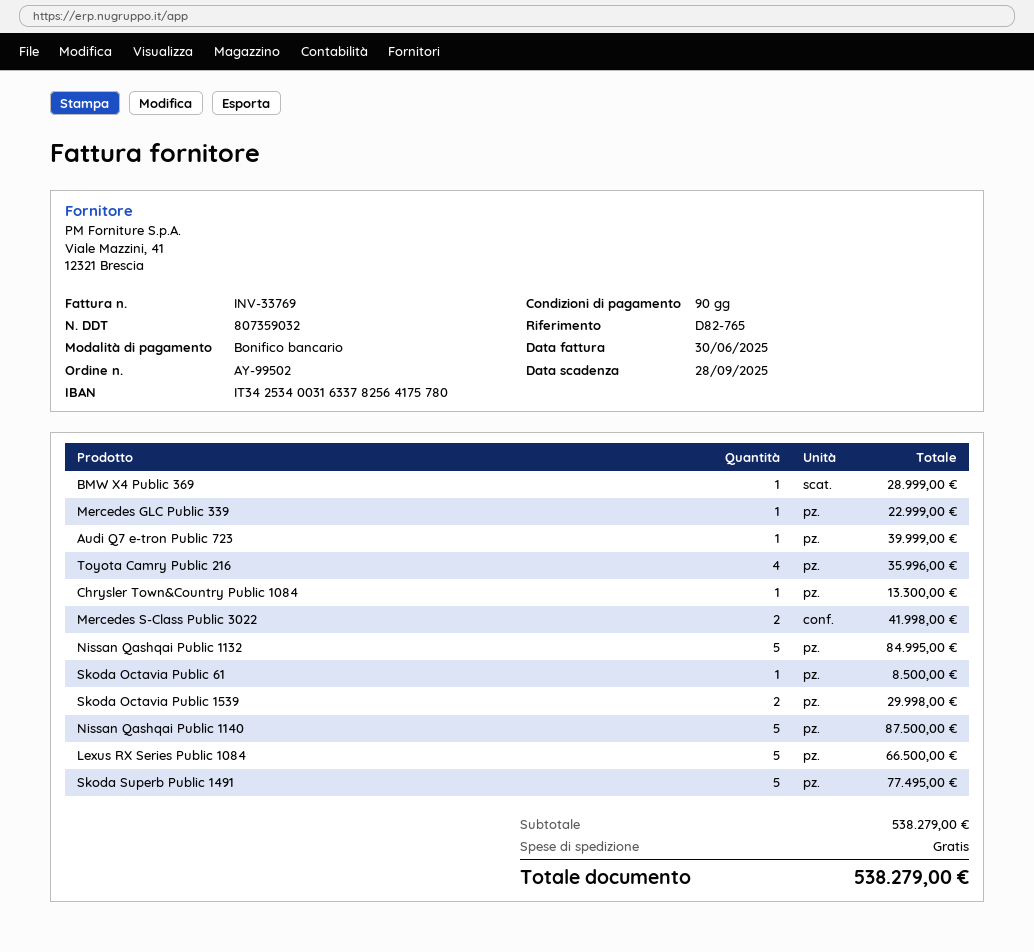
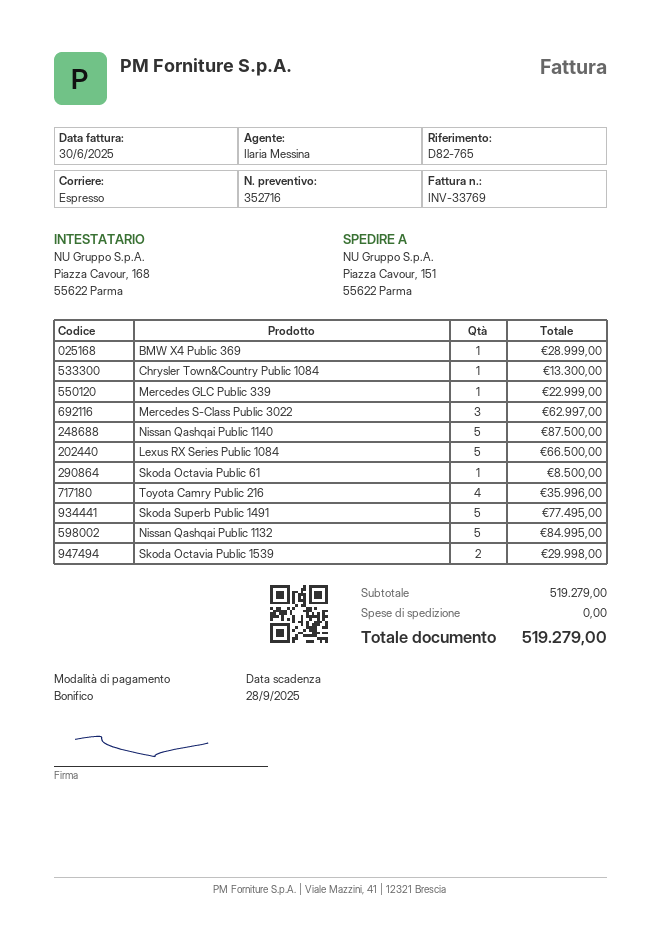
Audi Q7 e-tron Public 723: 1 for 39999.00 -> none
Mercedes S-Class Public 3022: 2 for 41998.00 -> 3 for 62997.00
subtotal: 538279.00 -> 519279.00
total: 538279.00 -> 519279.00

